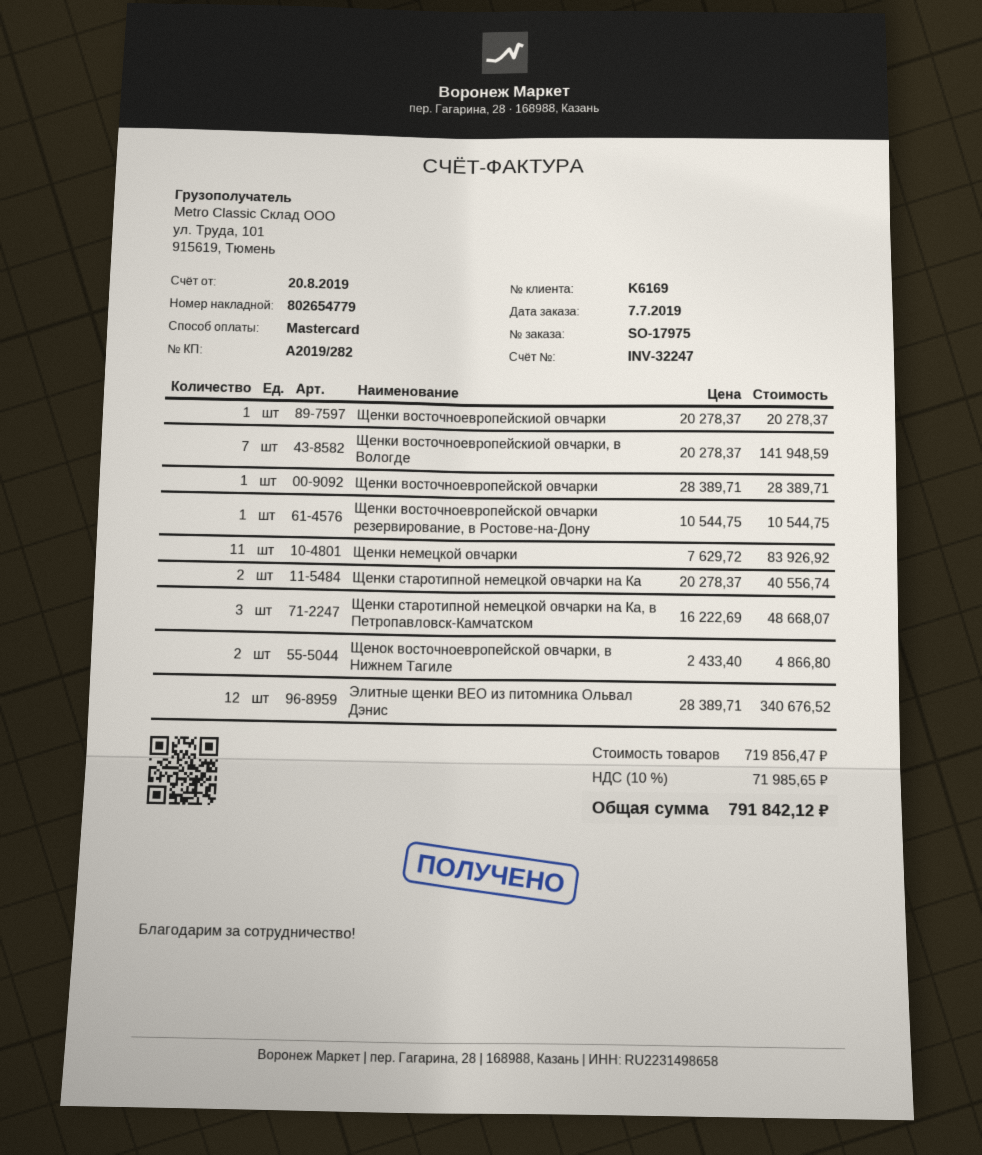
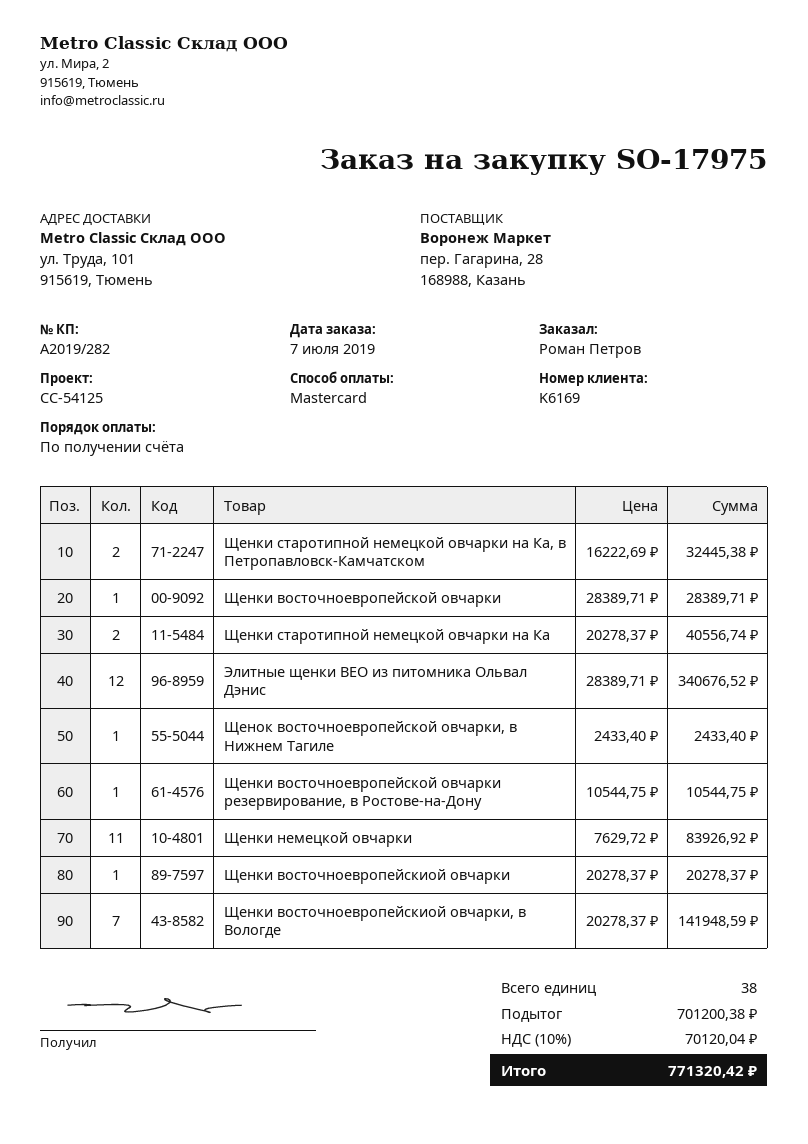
Щенки старотипной немецкой овчарки на Ка, в Петропавловск-Камчатском: 3 x 16222.69 = 48668.07 -> 2 x 16222.69 = 32445.38
Щенок восточноевропейской овчарки, в Нижнем Тагиле: 2 x 2433.40 = 4866.80 -> 1 x 2433.40 = 2433.40
subtotal: 719856.47 -> 701200.38
tax: 10% = 71985.65 -> 10% = 70120.04
total: 791842.12 -> 771320.42

